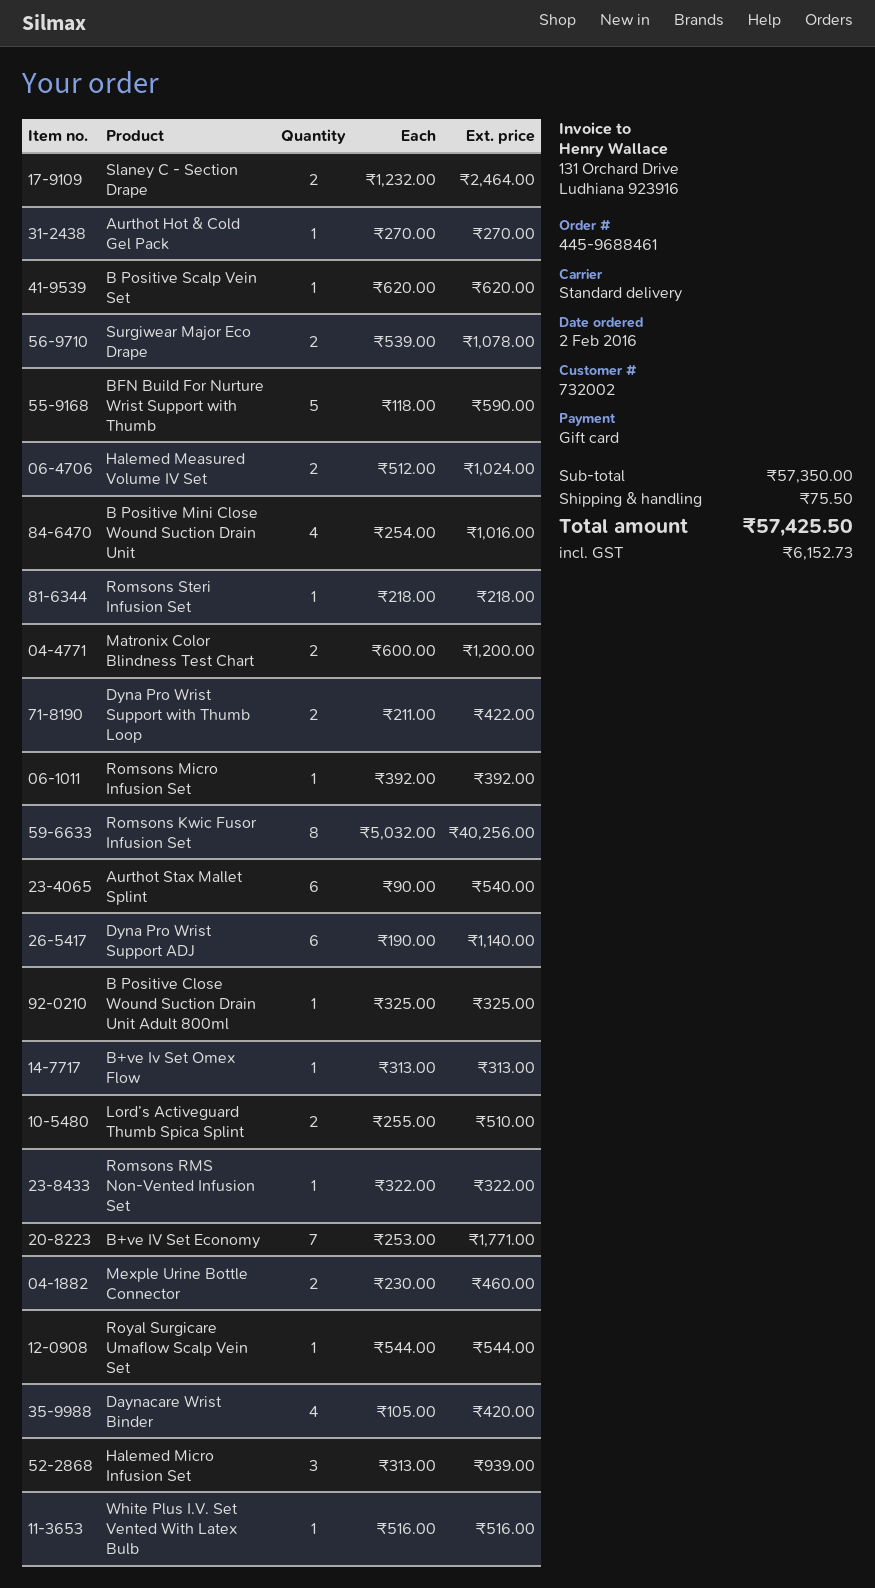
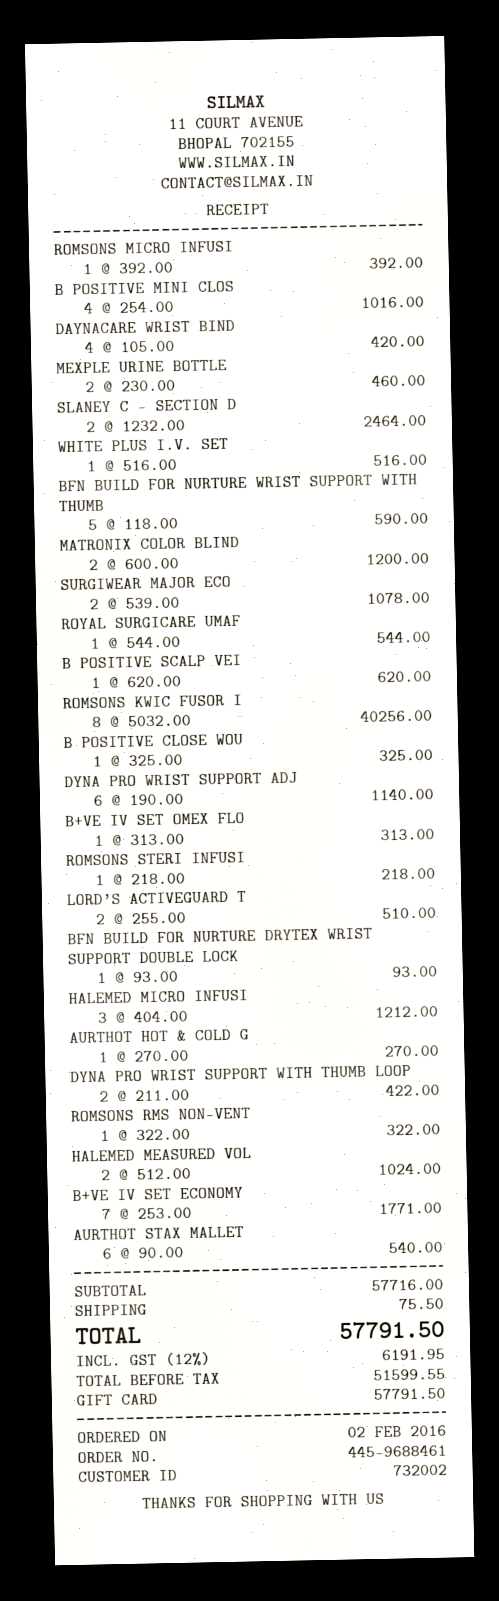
Halemed Micro Infusion Set: 3 x 313.00 = 939.00 -> 3 x 404.00 = 1212.00
BFN BUILD FOR NURTURE DRYTEX WRIST SUPPORT DOUBLE LOCK: none -> 1 x 93.00 = 93.00
subtotal: 57350.00 -> 57716.00
tax: 6152.73 -> 6191.95
total: 57425.50 -> 57791.50

